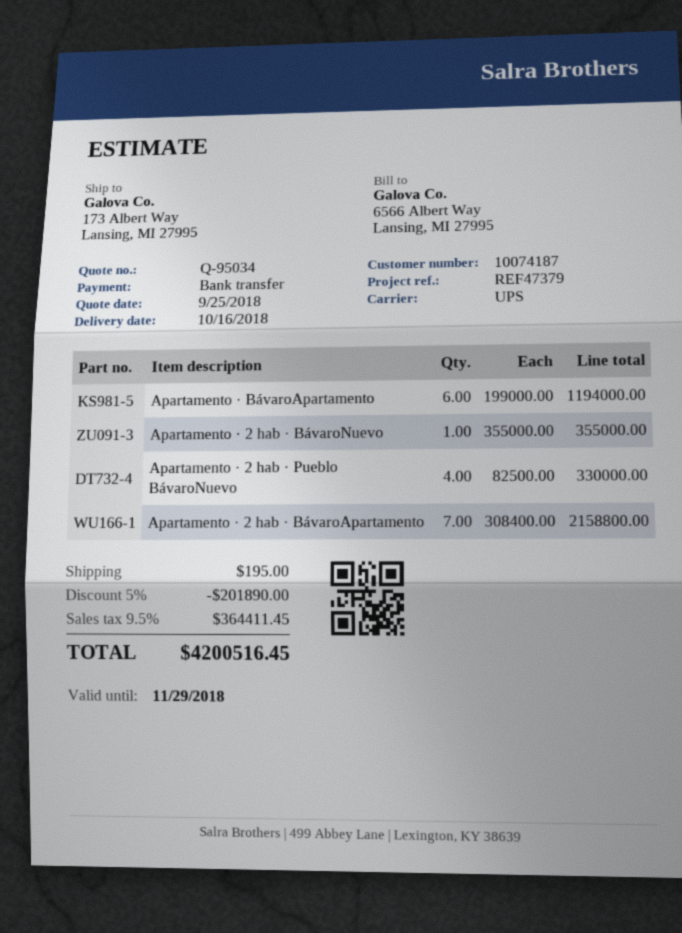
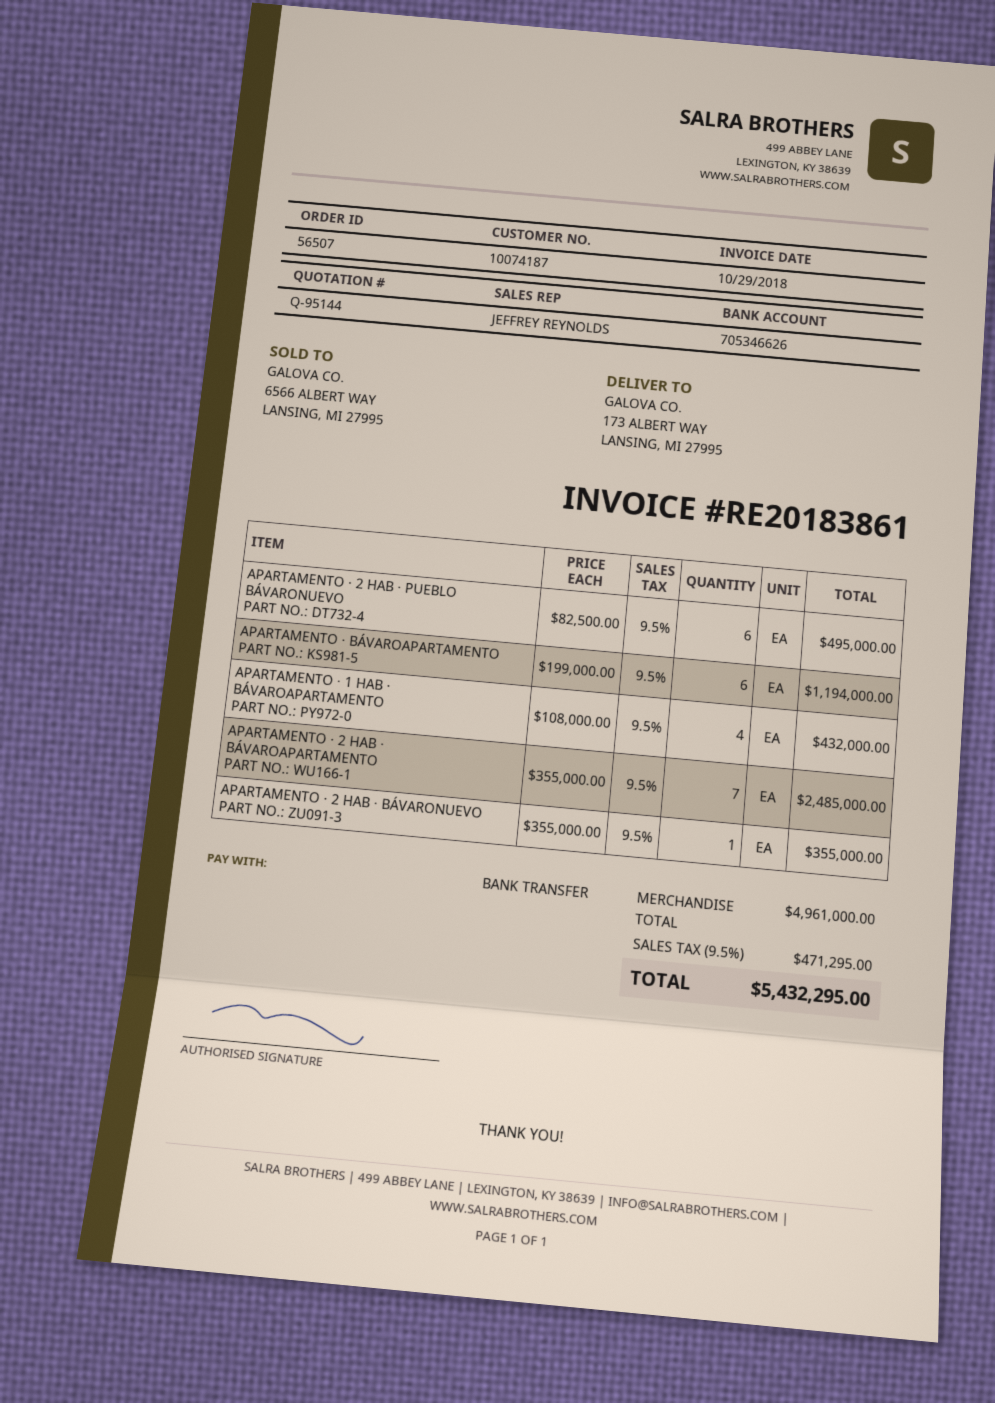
quote number: Q-95034 -> Q-95144
Apartamento · 2 hab · Pueblo BávaroNuevo: 4 x 82500.00 = 330000.00 -> 6 x 82500.00 = 495000.00
Apartamento · 2 hab · BávaroApartamento: 7 x 308400.00 = 2158800.00 -> 7 x 355000.00 = 2485000.00
APARTAMENTO · 1 HAB · BÁVAROAPARTAMENTO: none -> 4 x 108000.00 = 432000.00
discount: 5% = 201890.00 -> none
shipping: 195.00 -> none
tax: 9.5% = 364411.45 -> 9.5% = 471295.00
total: 4200516.45 -> 5432295.00

